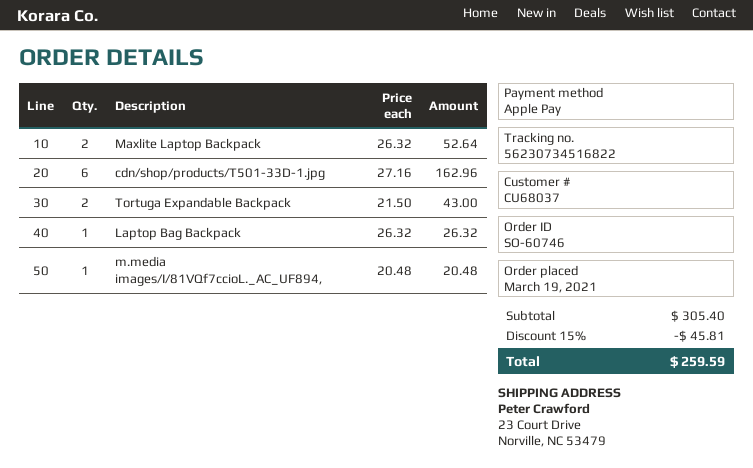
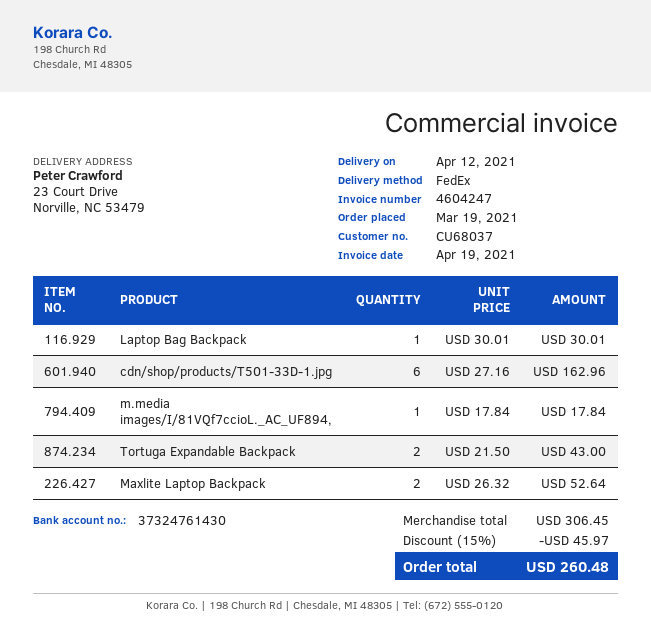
Laptop Bag Backpack: 1 x 26.32 = 26.32 -> 1 x 30.01 = 30.01
m.media images/I/81VQf7ccioL._AC_UF894,: 1 x 20.48 = 20.48 -> 1 x 17.84 = 17.84
subtotal: 305.40 -> 306.45
discount: 15% = 45.81 -> 15% = 45.97
total: 259.59 -> 260.48

